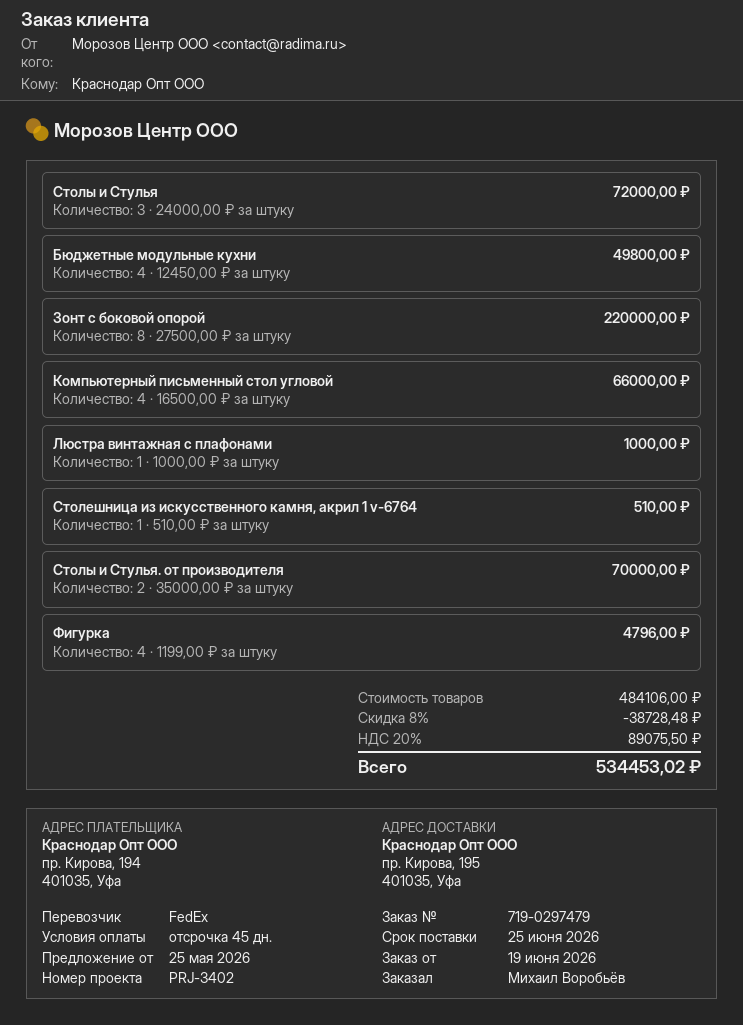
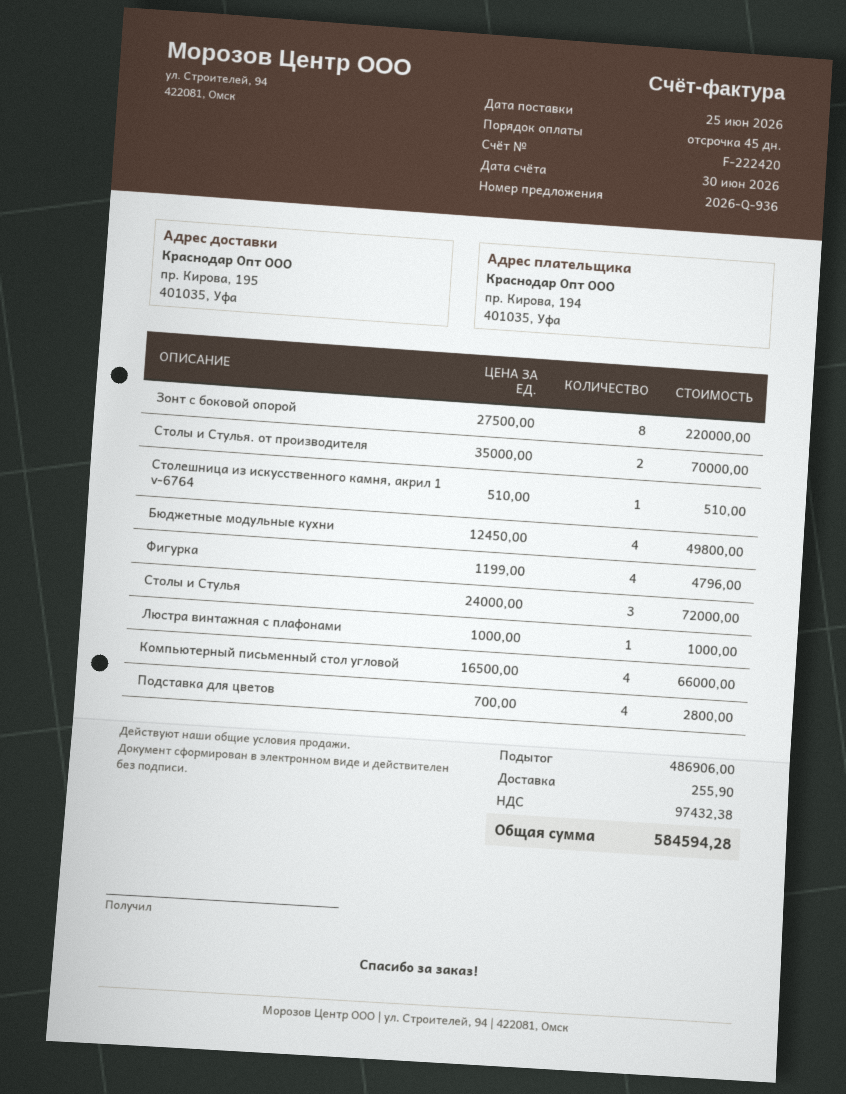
Подставка для цветов: none -> 4 x 700.00 = 2800.00
subtotal: 484106.00 -> 486906.00
discount: 8% = 38728.48 -> none
shipping: none -> 255.90
tax: 89075.50 -> 97432.38
total: 534453.02 -> 584594.28

